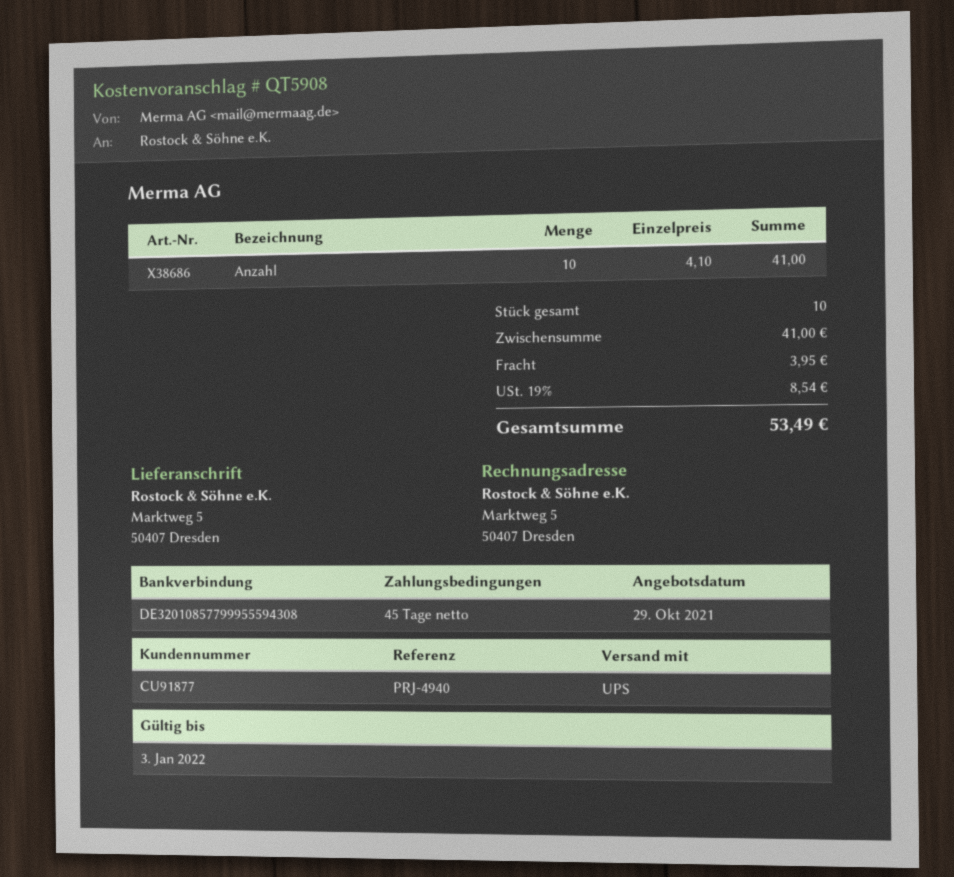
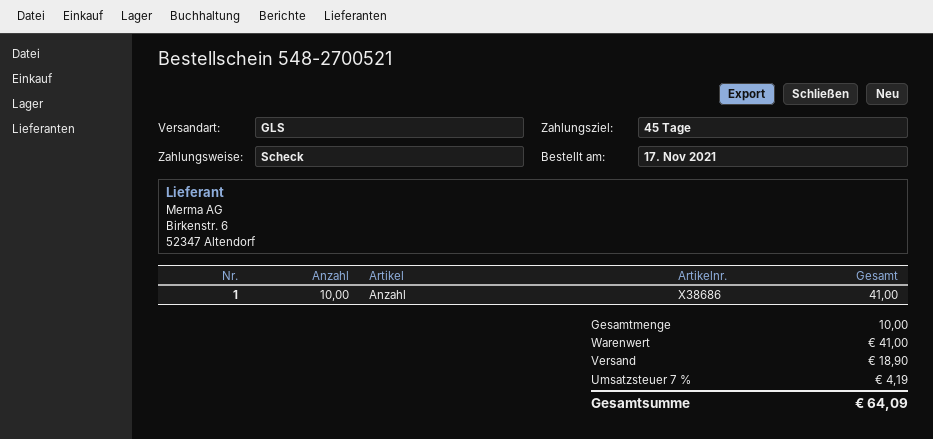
shipping method: UPS -> GLS
shipping: 3.95 -> 18.90
tax: 19% = 8.54 -> 7% = 4.19
total: 53.49 -> 64.09

